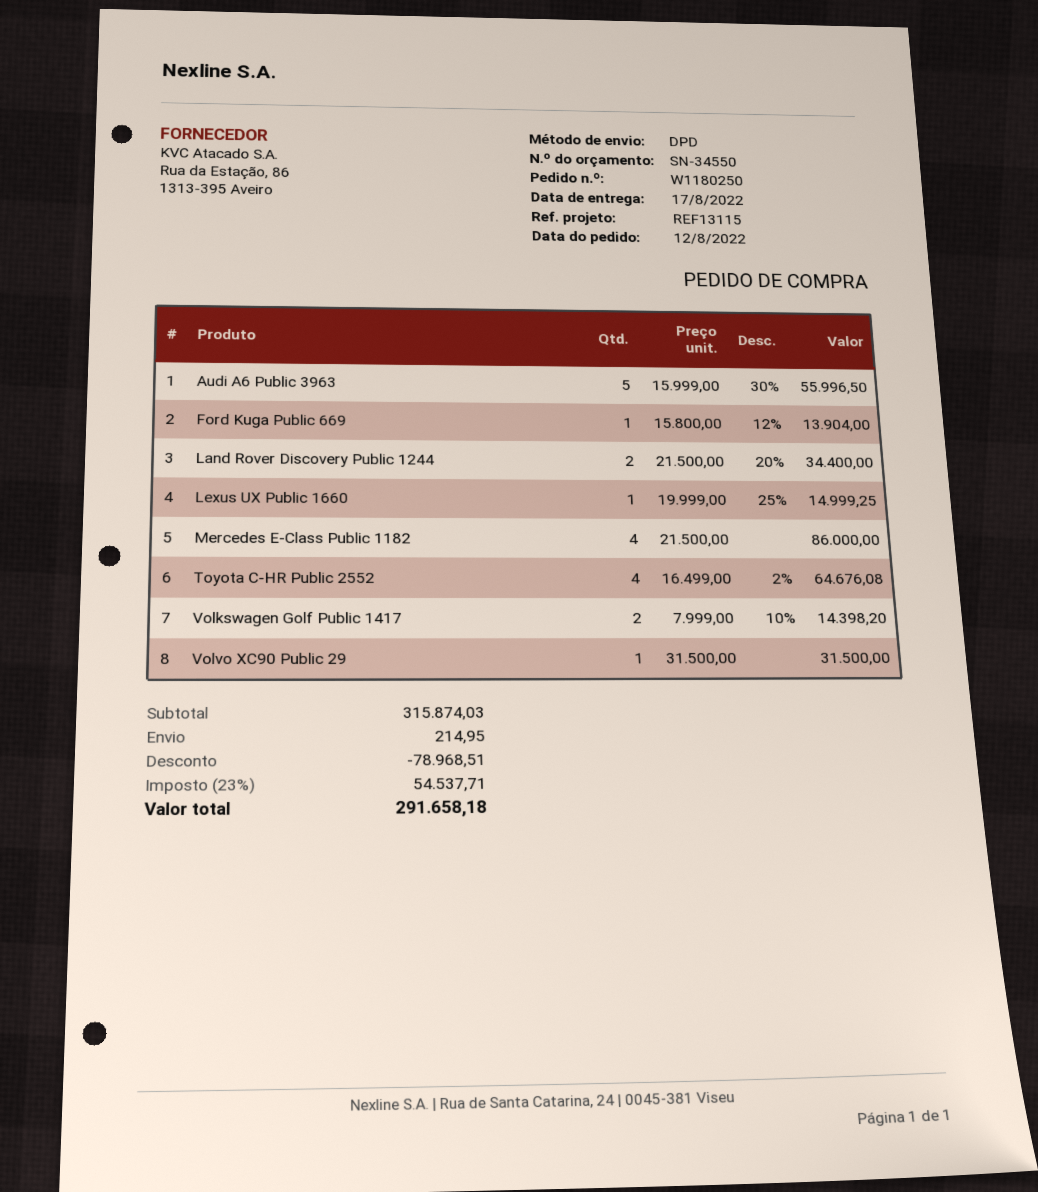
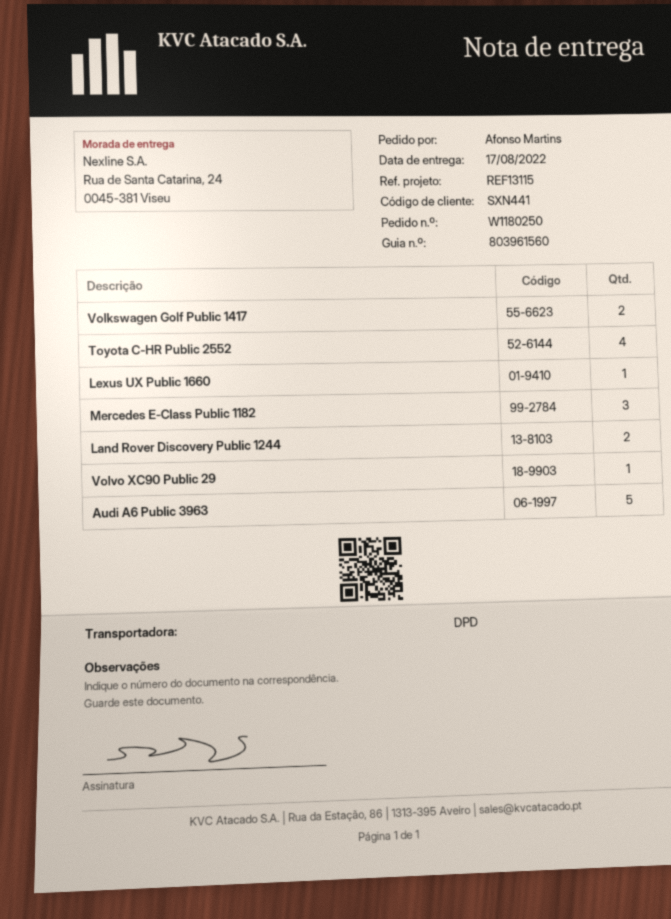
Ford Kuga Public 669: 1 -> none
Mercedes E-Class Public 1182: 4 -> 3

